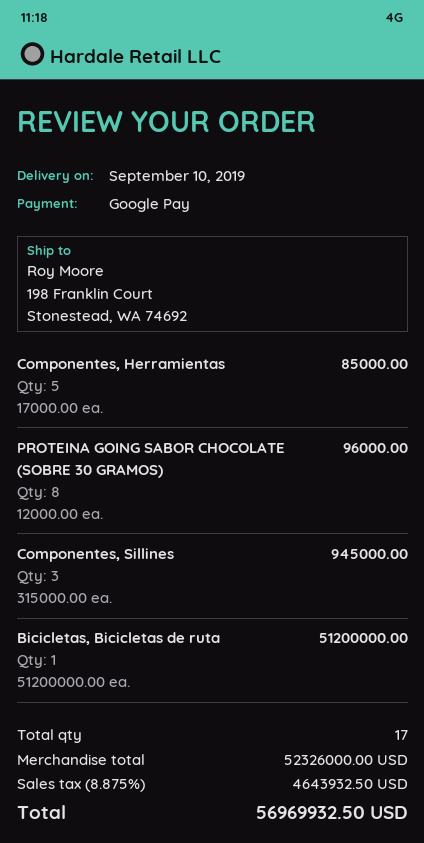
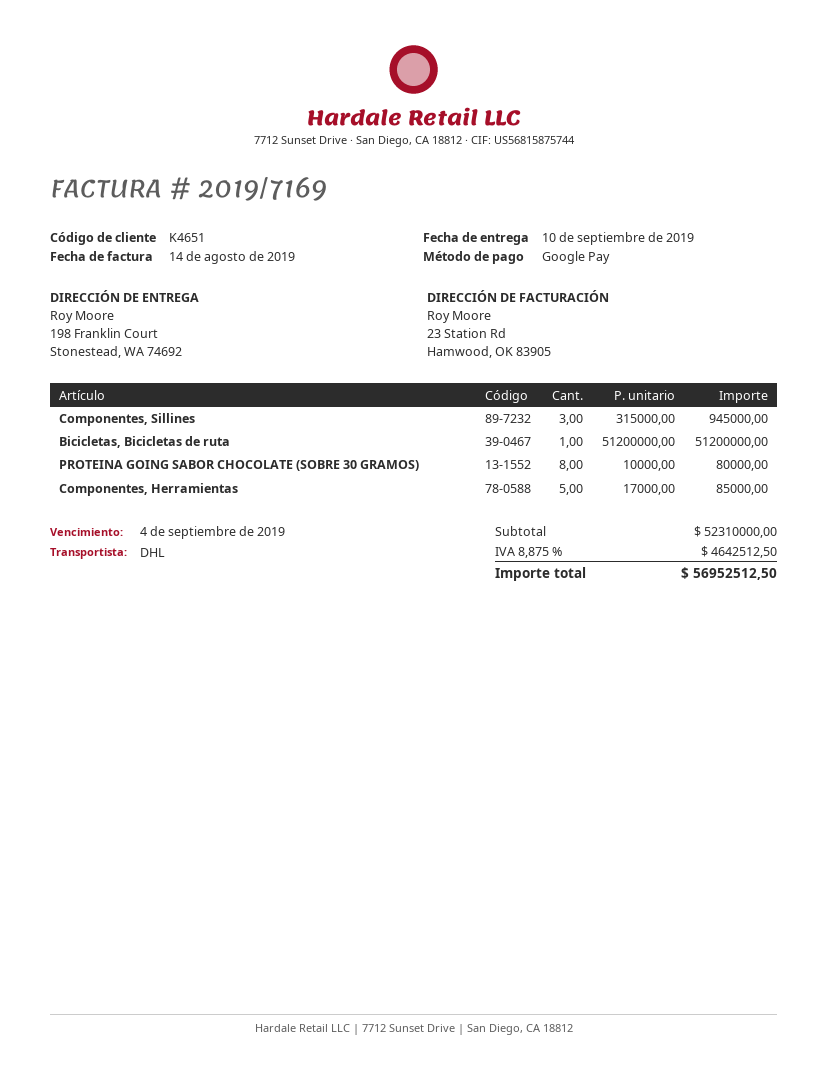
PROTEINA GOING SABOR CHOCOLATE (SOBRE 30 GRAMOS): 8 x 12000.00 = 96000.00 -> 8 x 10000.00 = 80000.00
subtotal: 52326000.00 -> 52310000.00
tax: 8.875% = 4643932.50 -> 8.875% = 4642512.50
total: 56969932.50 -> 56952512.50

